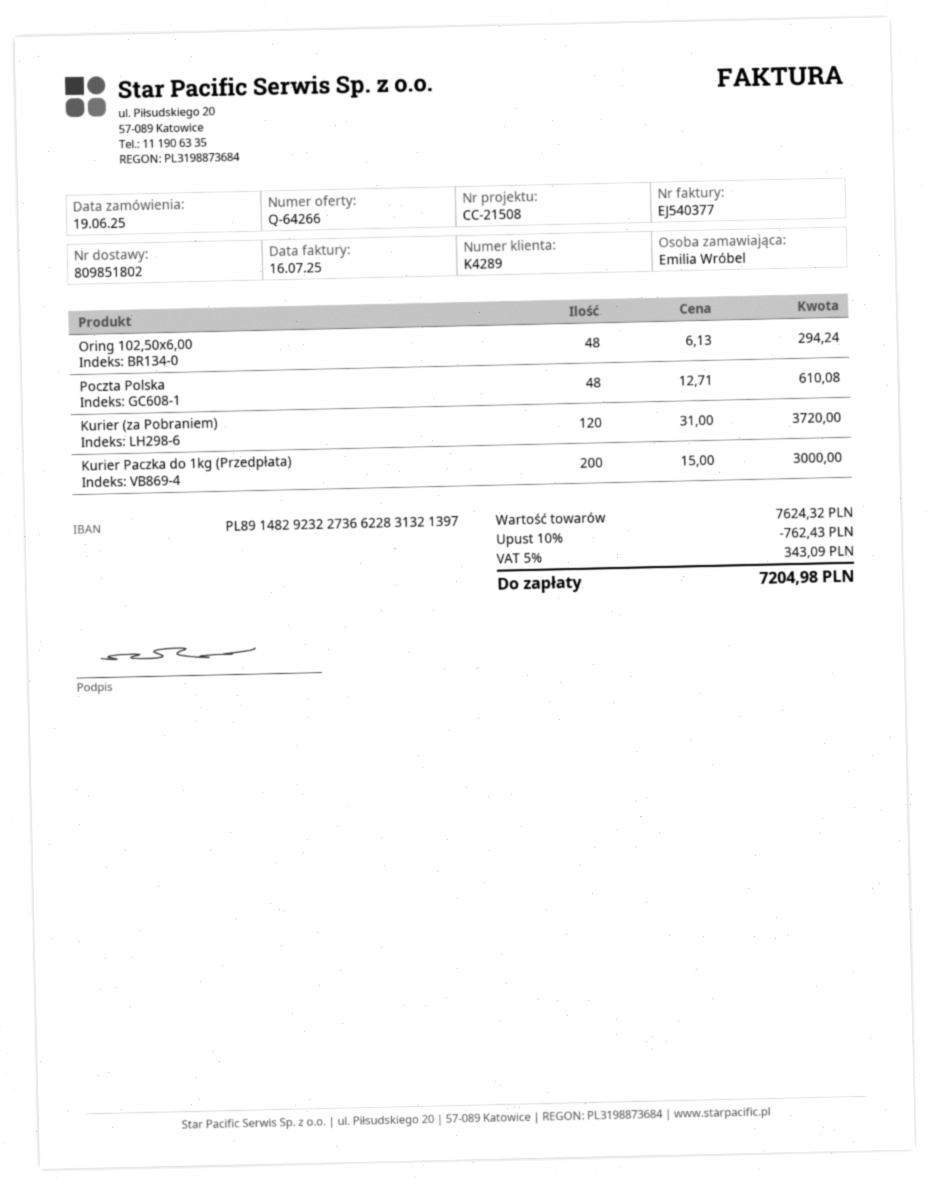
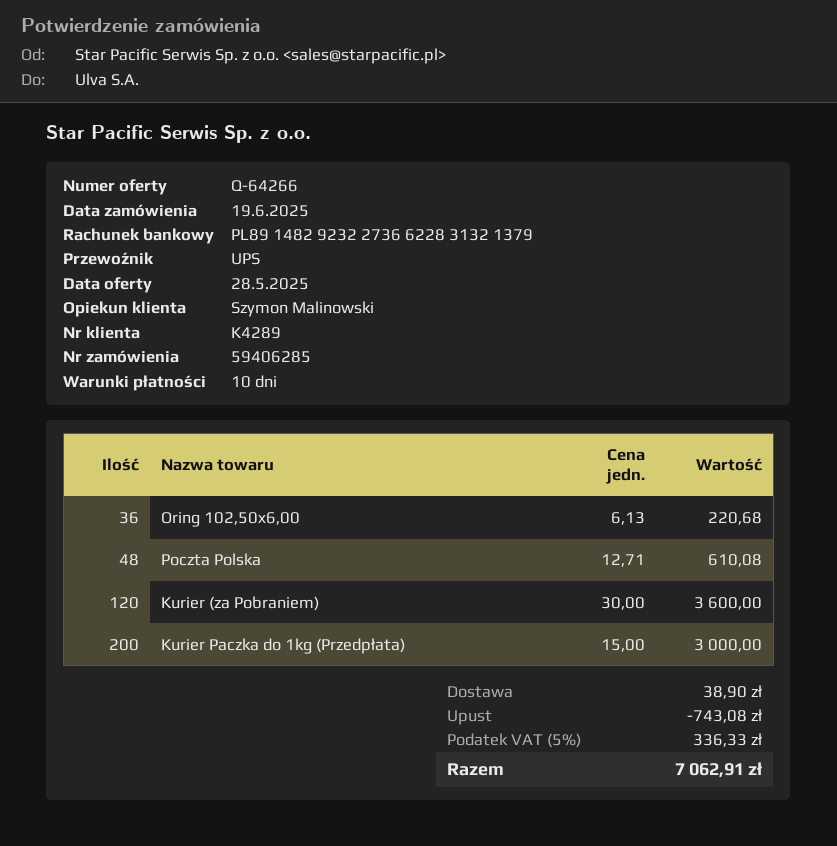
bank account: PL89148292322736622831321397 -> PL89148292322736622831321379
Oring 102,50x6,00: 48 x 6.13 = 294.24 -> 36 x 6.13 = 220.68
Kurier (za Pobraniem): 120 x 31.00 = 3720.00 -> 120 x 30.00 = 3600.00
discount: 762.43 -> 743.08
shipping: none -> 38.90
tax: 5% = 343.09 -> 5% = 336.33
total: 7204.98 -> 7062.91

